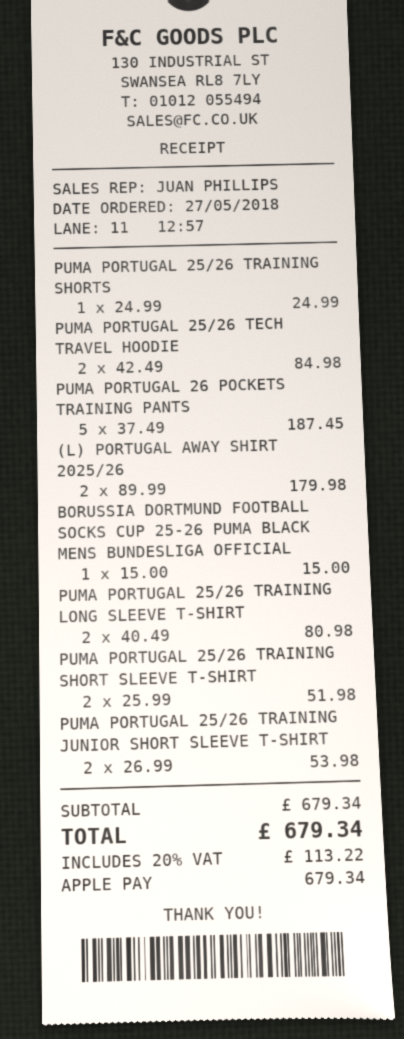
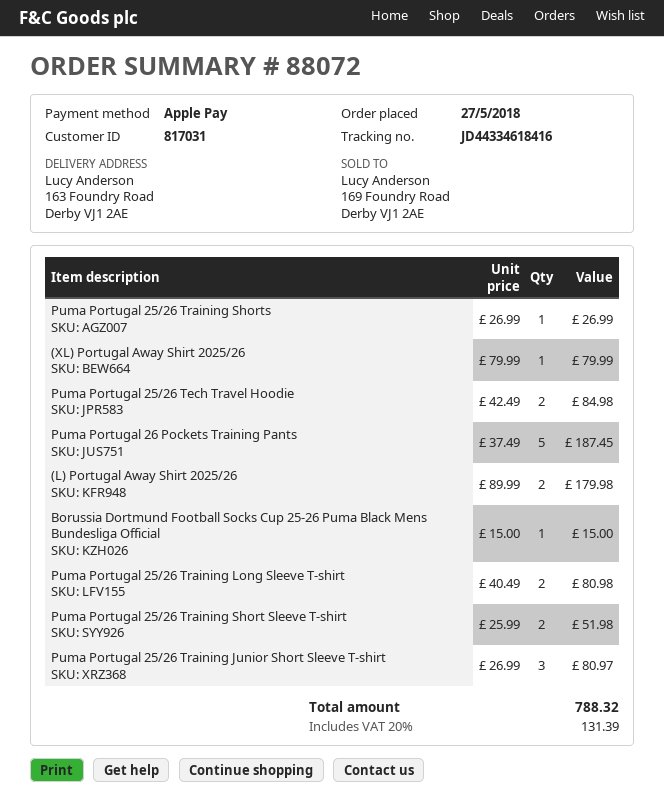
PUMA PORTUGAL 25/26 TRAINING SHORTS: 1 x 24.99 = 24.99 -> 1 x 26.99 = 26.99
PUMA PORTUGAL 25/26 TRAINING JUNIOR SHORT SLEEVE T-SHIRT: 2 x 26.99 = 53.98 -> 3 x 26.99 = 80.97
(XL) Portugal Away Shirt 2025/26: none -> 1 x 79.99 = 79.99
tax: 20% = 113.22 -> 20% = 131.39
total: 679.34 -> 788.32

